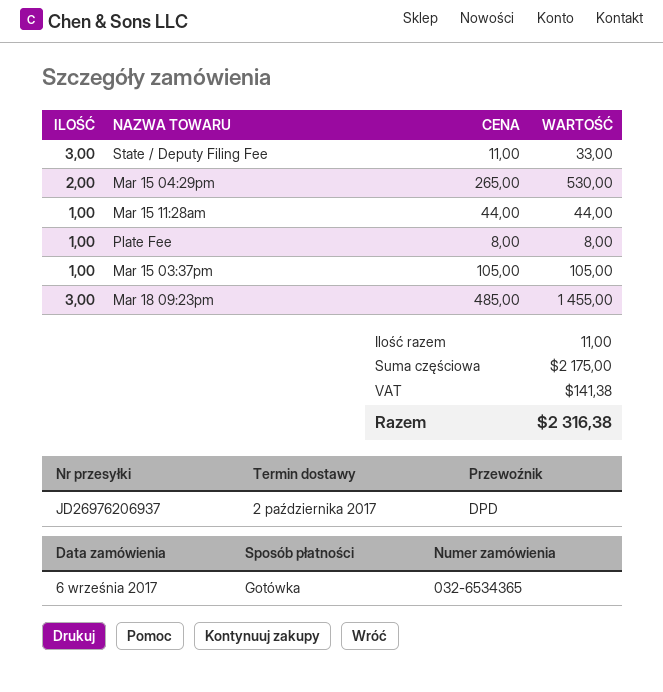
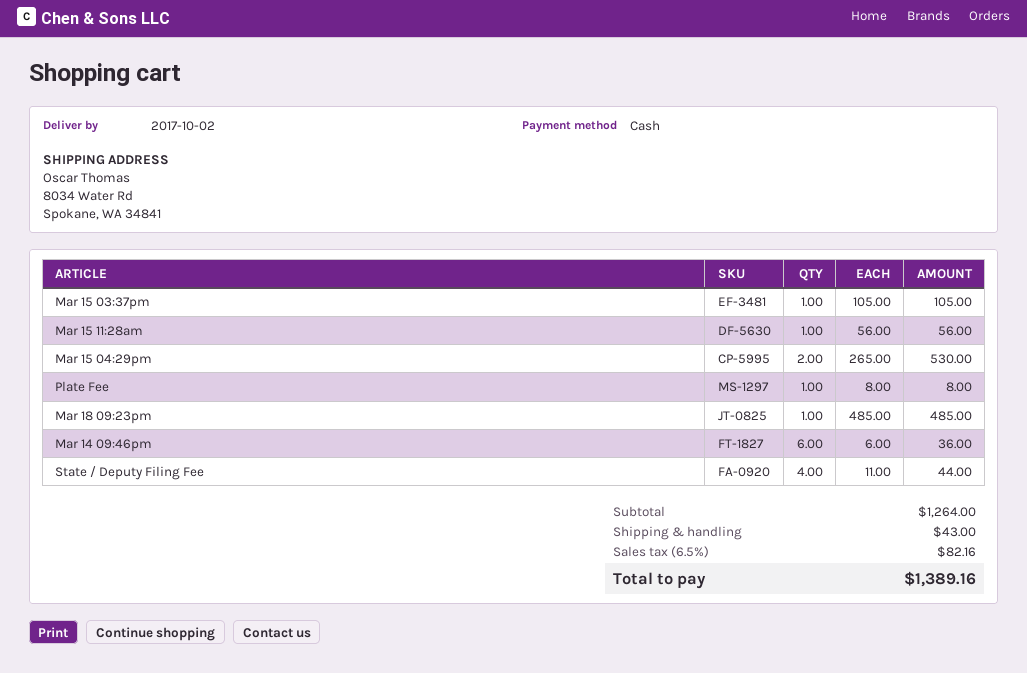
State / Deputy Filing Fee: 3 x 11.00 = 33.00 -> 4 x 11.00 = 44.00
Mar 15 11:28am: 1 x 44.00 = 44.00 -> 1 x 56.00 = 56.00
Mar 18 09:23pm: 3 x 485.00 = 1455.00 -> 1 x 485.00 = 485.00
Mar 14 09:46pm: none -> 6 x 6.00 = 36.00
subtotal: 2175.00 -> 1264.00
shipping: none -> 43.00
tax: 141.38 -> 82.16
total: 2316.38 -> 1389.16

